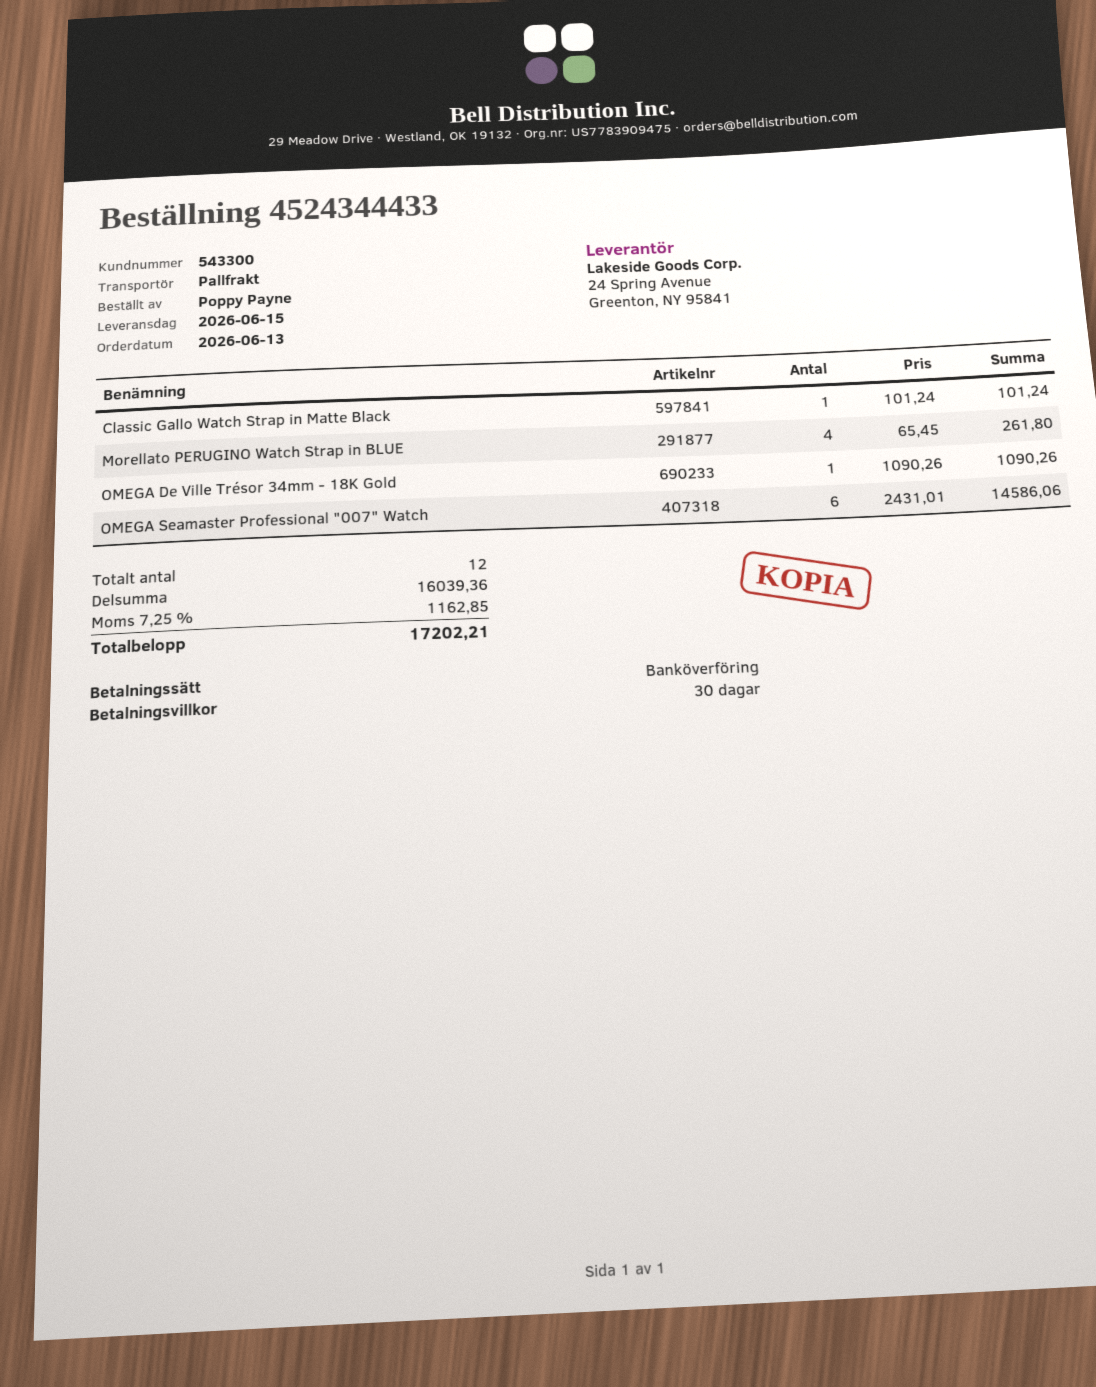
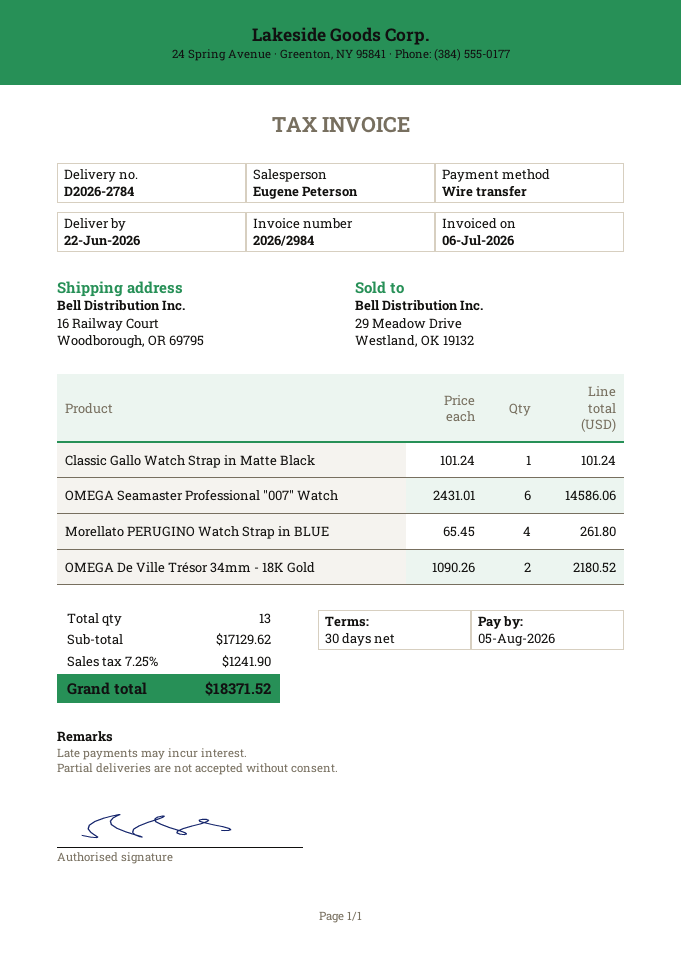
delivery date: 2026-06-15 -> 2026-06-22
OMEGA De Ville Trésor 34mm - 18K Gold: 1 x 1090.26 = 1090.26 -> 2 x 1090.26 = 2180.52
total quantity: 12 -> 13
subtotal: 16039.36 -> 17129.62
tax: 7.25% = 1162.85 -> 7.25% = 1241.90
total: 17202.21 -> 18371.52

